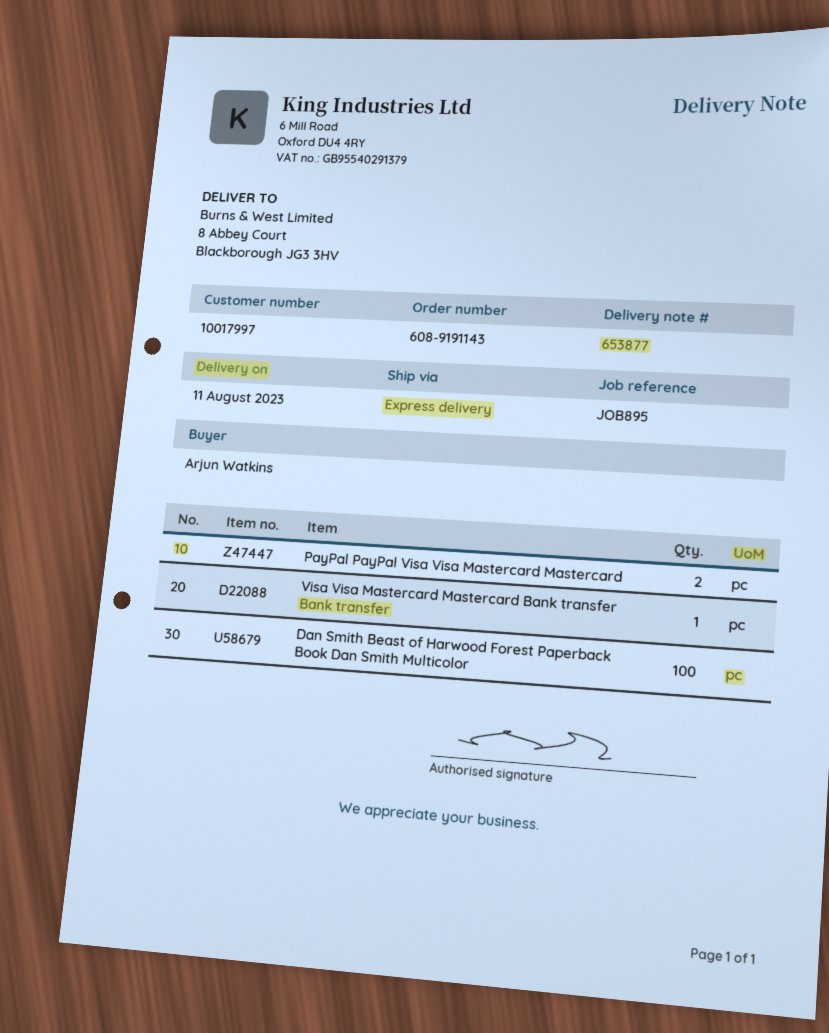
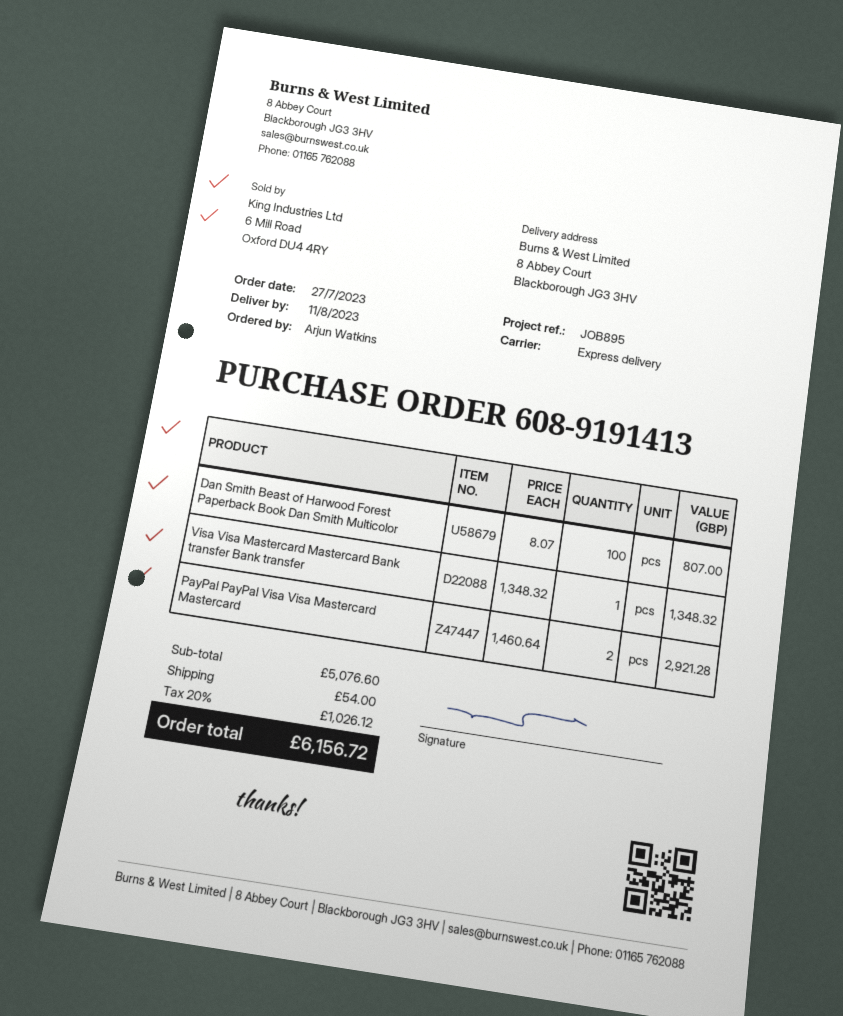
order number: 608-9191143 -> 608-9191413

